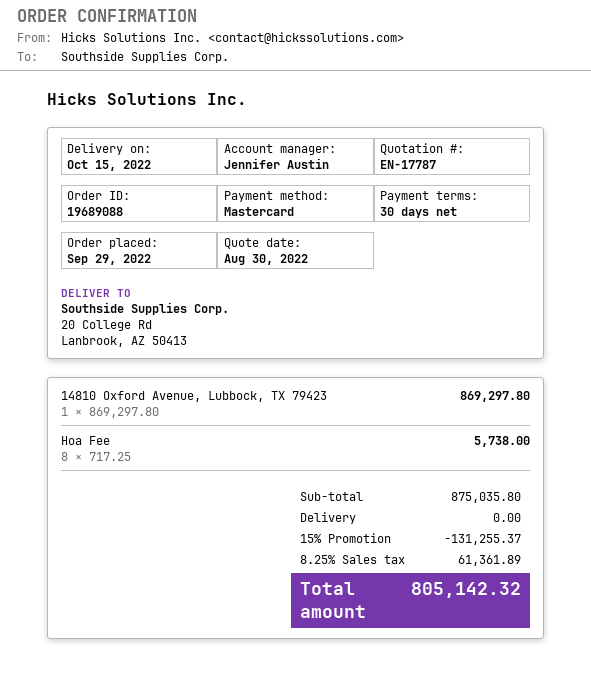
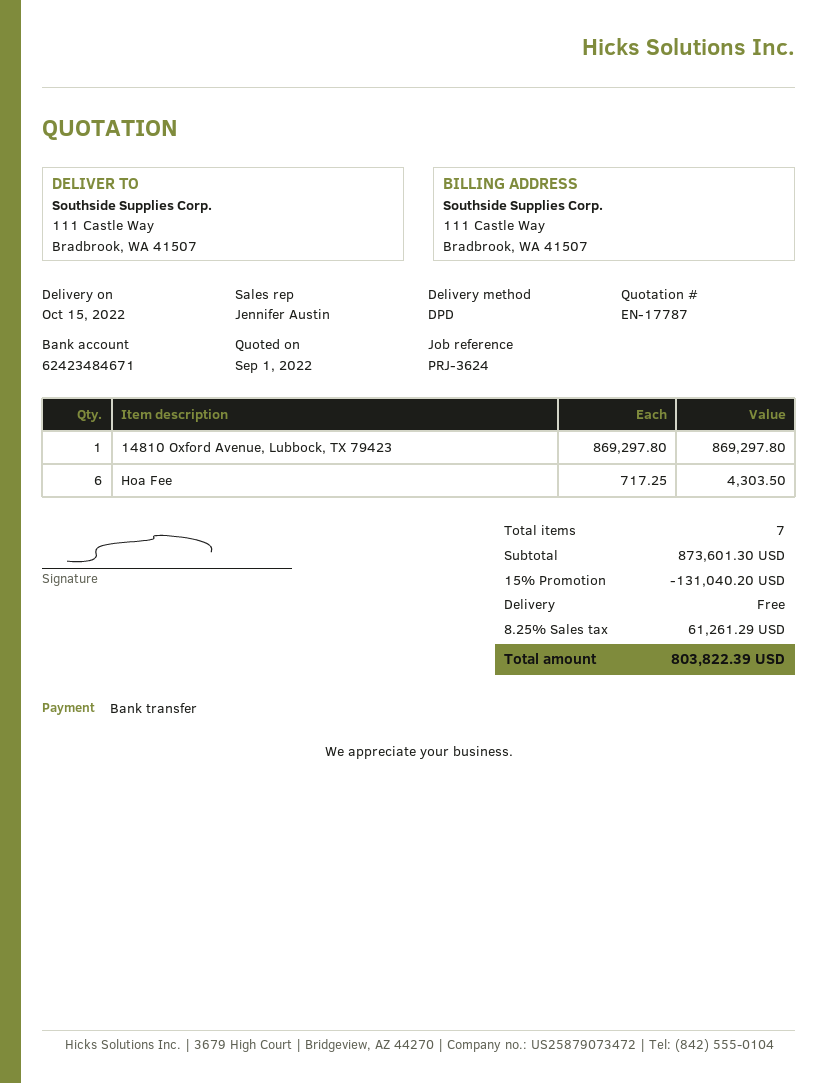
quote date: 2022-08-30 -> 2022-09-01
payment method: Mastercard -> bank transfer
ship to: 20 College Rd, Lanbrook, AZ 50413 -> 111 Castle Way, Bradbrook, WA 41507
Hoa Fee: 8 x 717.25 = 5738.00 -> 6 x 717.25 = 4303.50
subtotal: 875035.80 -> 873601.30
discount: 15% = 131255.37 -> 15% = 131040.20
tax: 8.25% = 61361.89 -> 8.25% = 61261.29
total: 805142.32 -> 803822.39

